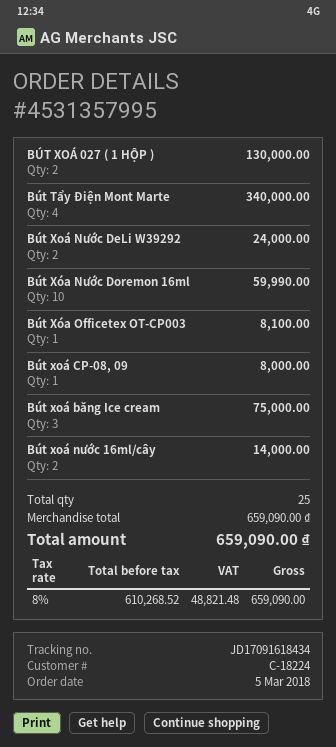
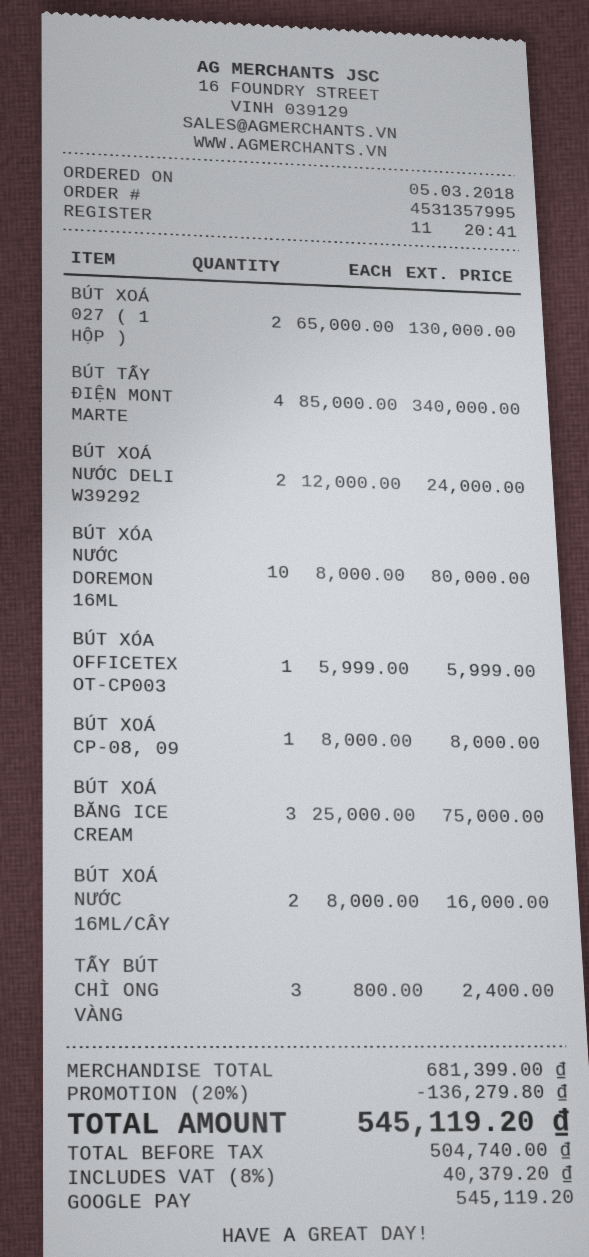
Bút Xóa Nước Doremon 16ml: 10 for 59990.00 -> 10 for 80000.00
Bút Xóa Officetex OT-CP003: 1 for 8100.00 -> 1 for 5999.00
Bút xoá nước 16ml/cây: 2 for 14000.00 -> 2 for 16000.00
TẨY BÚT CHÌ ONG VÀNG: none -> 3 for 2400.00
subtotal: 659090.00 -> 681399.00
discount: none -> 20% = 136279.80
net: 610268.52 -> 504740.00
tax: 8% = 48821.48 -> 8% = 40379.20
total: 659090.00 -> 545119.20

